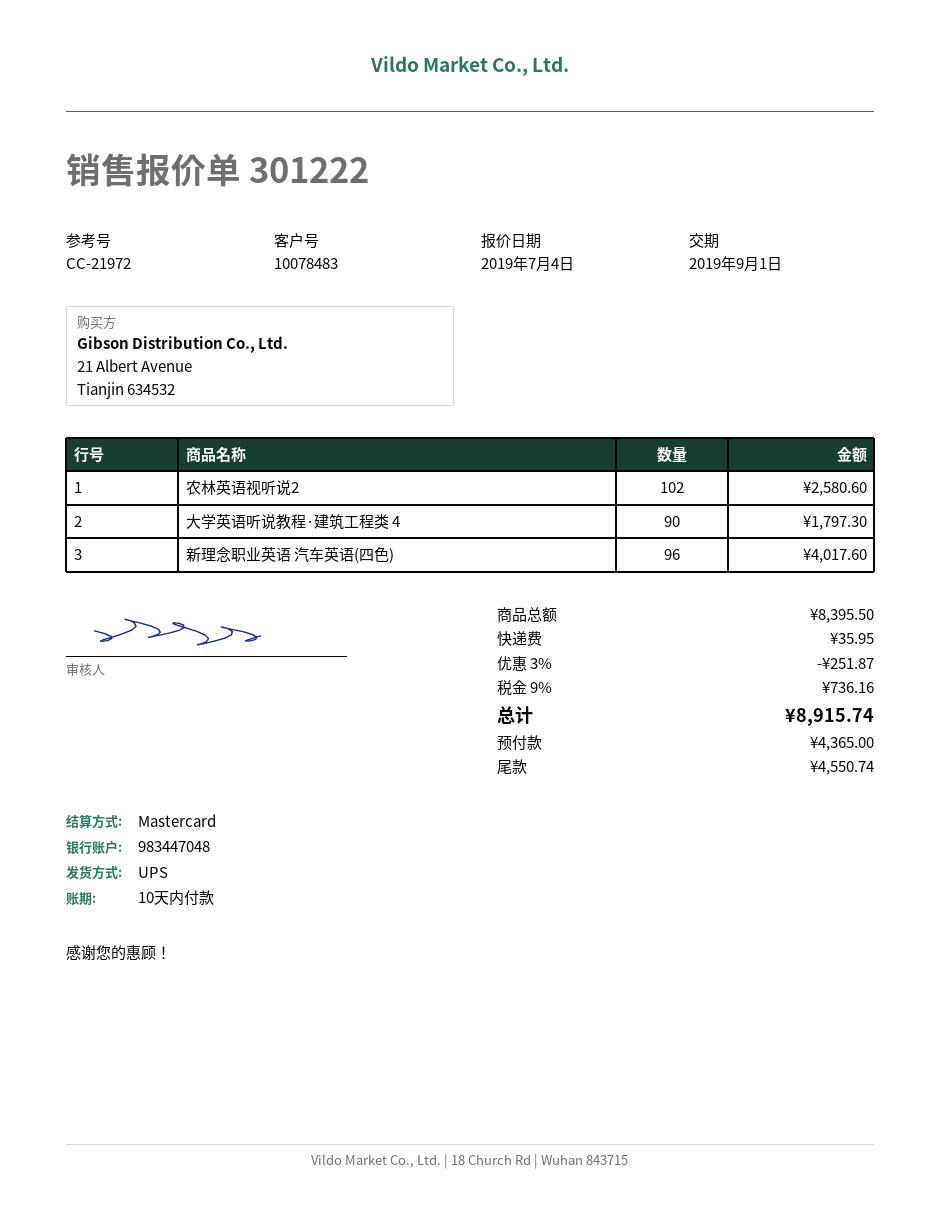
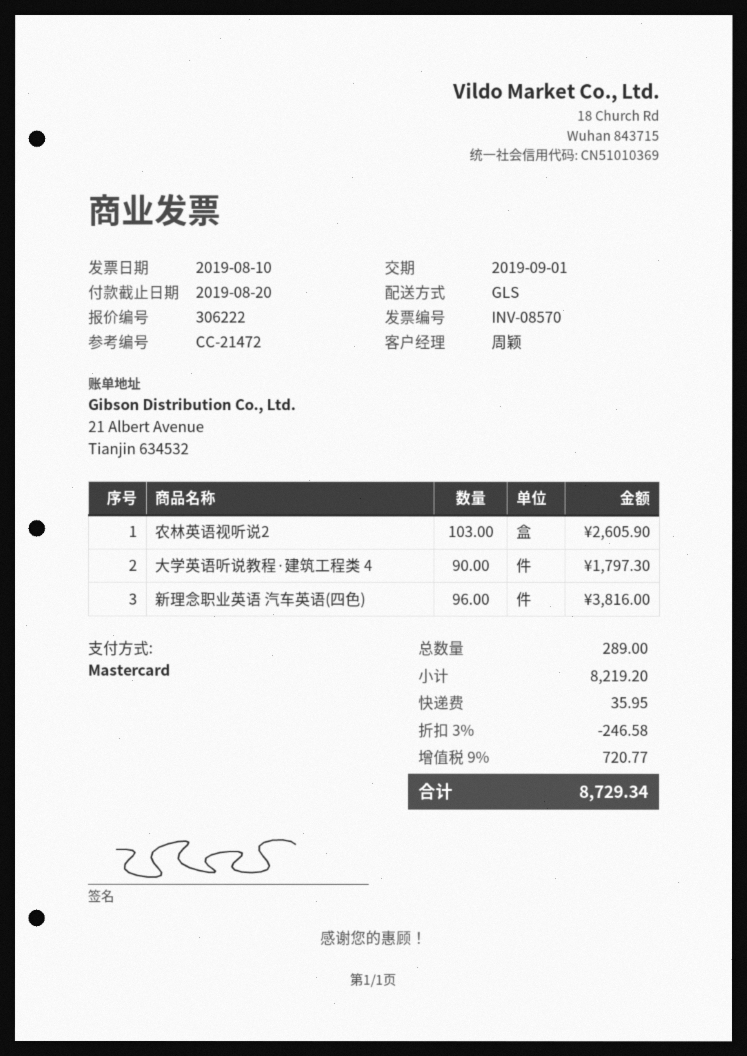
quote number: 301222 -> 306222
reference: CC-21972 -> CC-21472
shipping method: UPS -> GLS
农林英语视听说2: 102 for 2580.60 -> 103 for 2605.90
新理念职业英语 汽车英语(四色): 96 for 4017.60 -> 96 for 3816.00
subtotal: 8395.50 -> 8219.20
discount: 3% = 251.87 -> 3% = 246.58
tax: 9% = 736.16 -> 9% = 720.77
total: 8915.74 -> 8729.34

